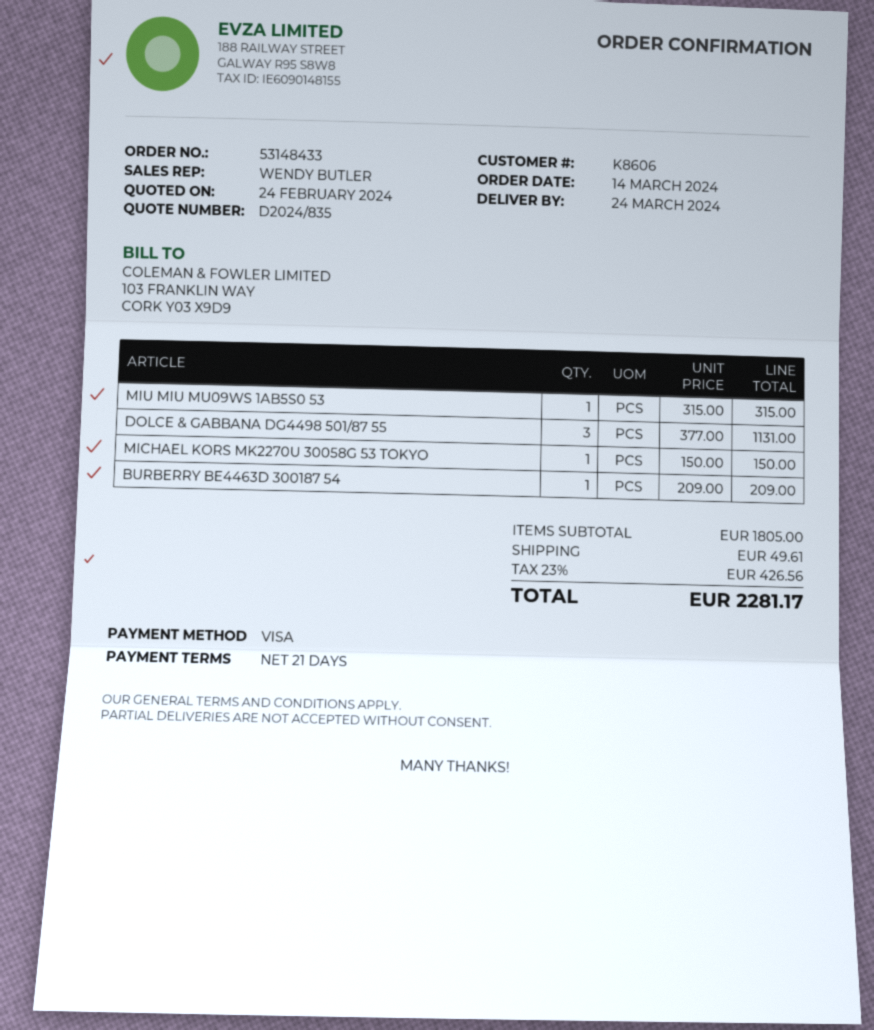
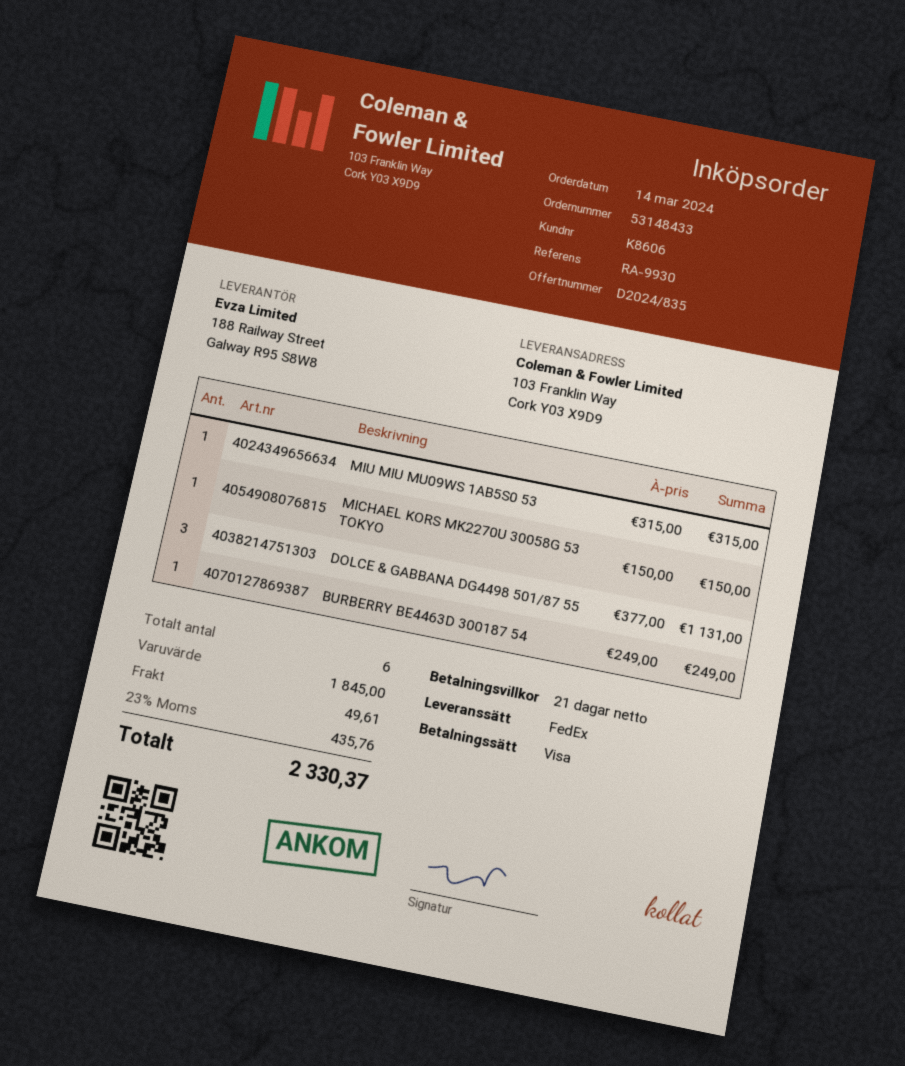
BURBERRY BE4463D 300187 54: 1 x 209.00 = 209.00 -> 1 x 249.00 = 249.00
subtotal: 1805.00 -> 1845.00
tax: 23% = 426.56 -> 23% = 435.76
total: 2281.17 -> 2330.37

